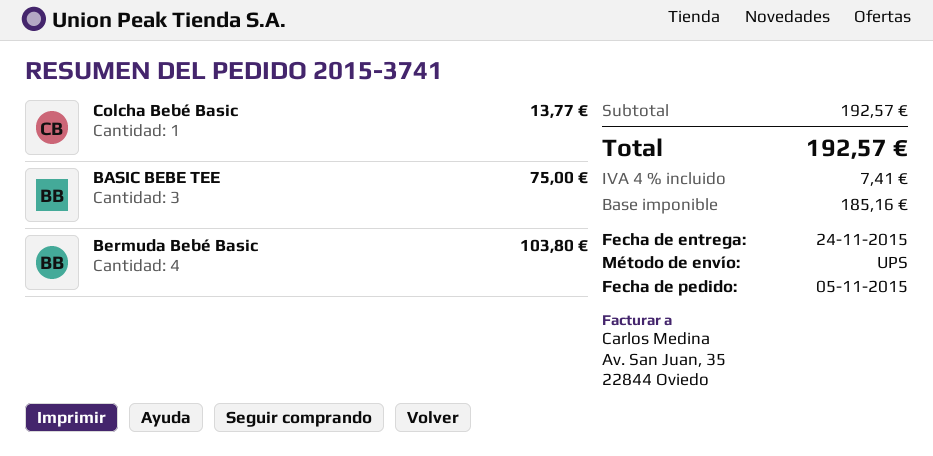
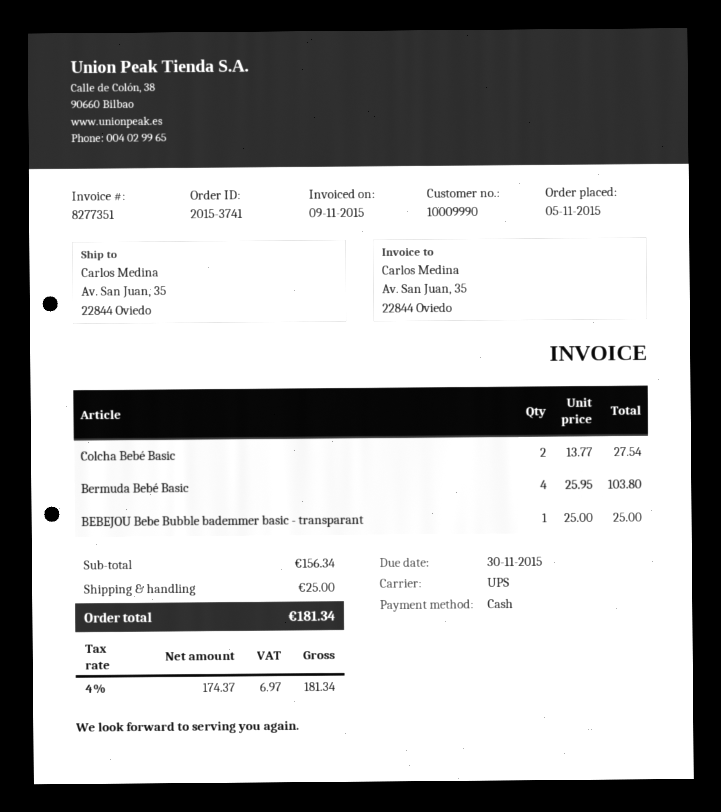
Colcha Bebé Basic: 1 for 13.77 -> 2 for 27.54
BASIC BEBE TEE: 3 for 75.00 -> none
BEBEJOU Bebe Bubble bademmer basic - transparant: none -> 1 for 25.00
subtotal: 192.57 -> 156.34
shipping: none -> 25.00
net: 185.16 -> 174.37
tax: 4% = 7.41 -> 4% = 6.97
total: 192.57 -> 181.34

